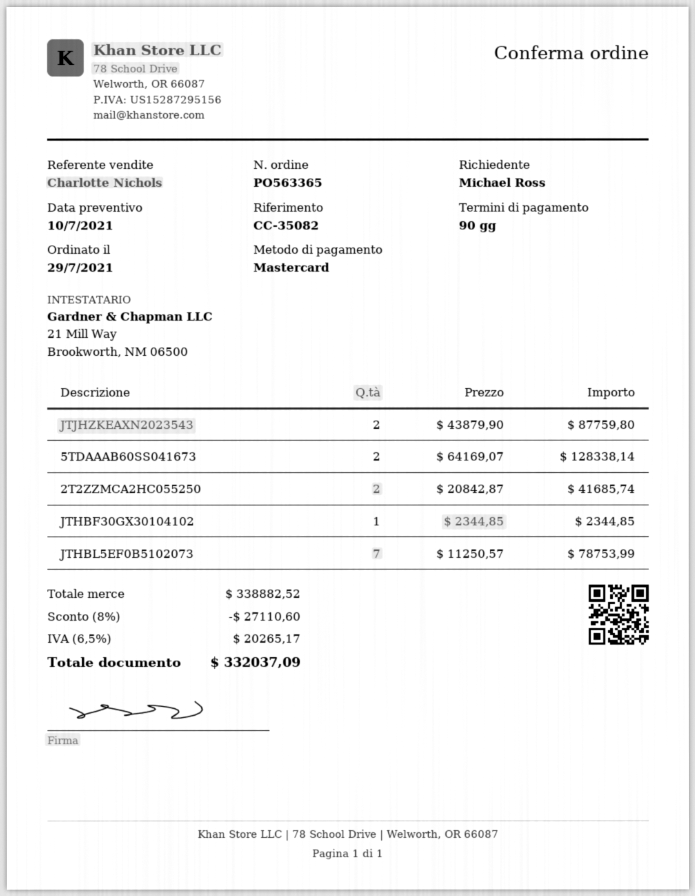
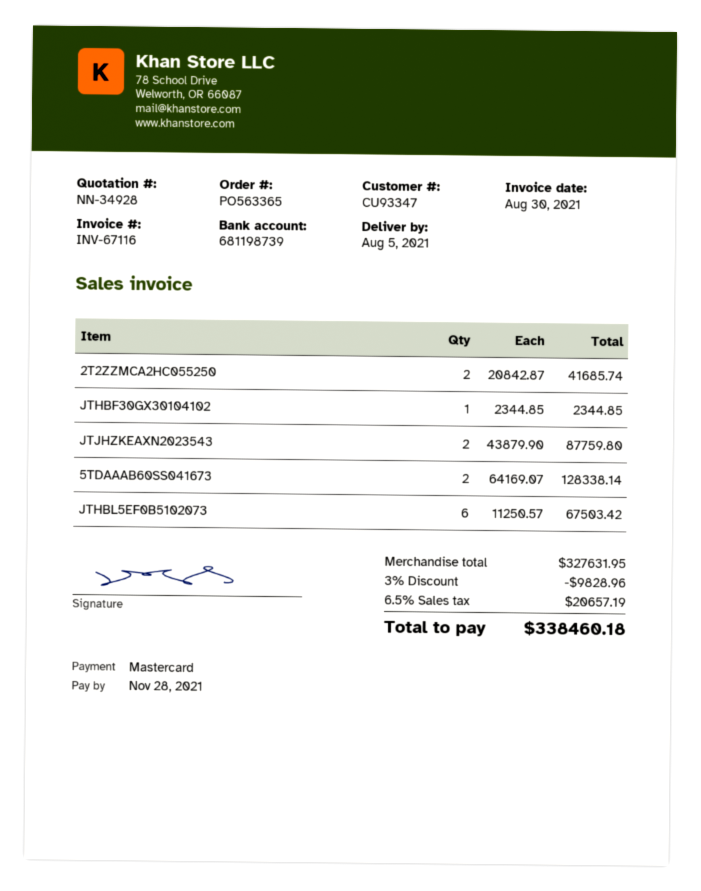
JTHBL5EF0B5102073: 7 x 11250.57 = 78753.99 -> 6 x 11250.57 = 67503.42
subtotal: 338882.52 -> 327631.95
discount: 8% = 27110.60 -> 3% = 9828.96
tax: 6.5% = 20265.17 -> 6.5% = 20657.19
total: 332037.09 -> 338460.18

